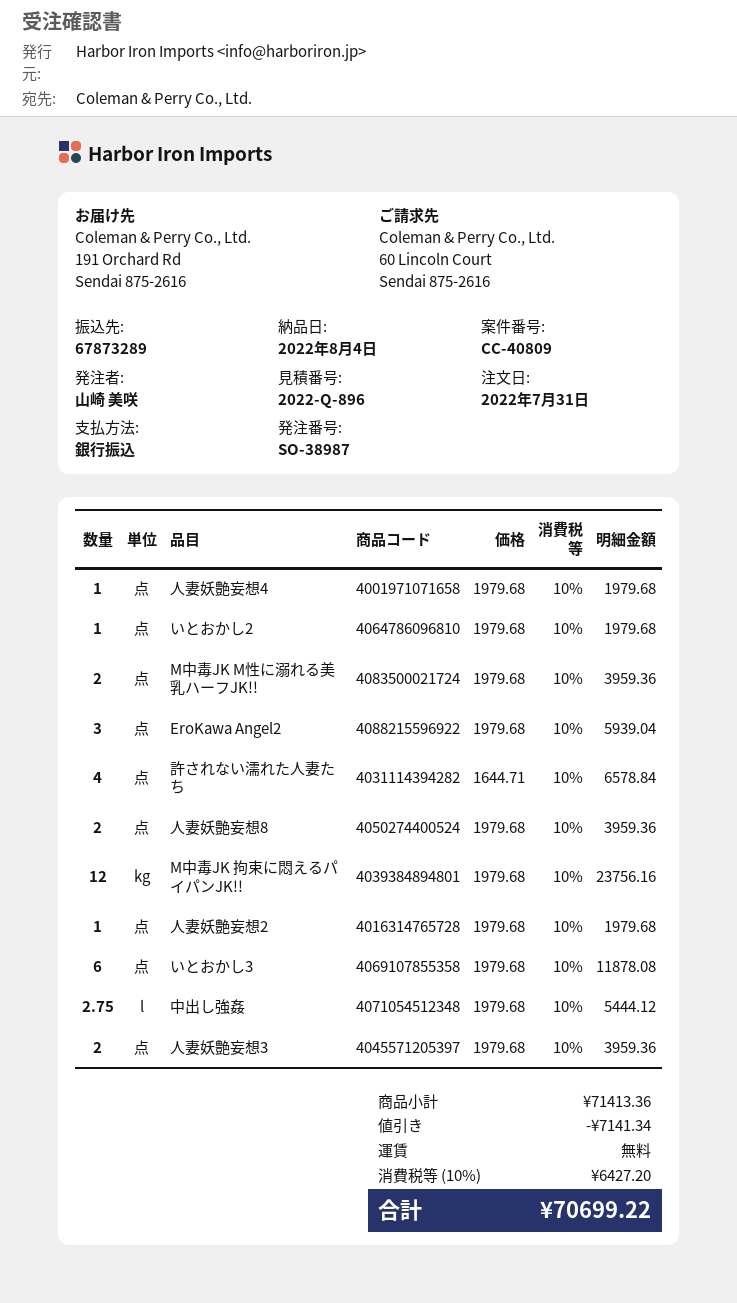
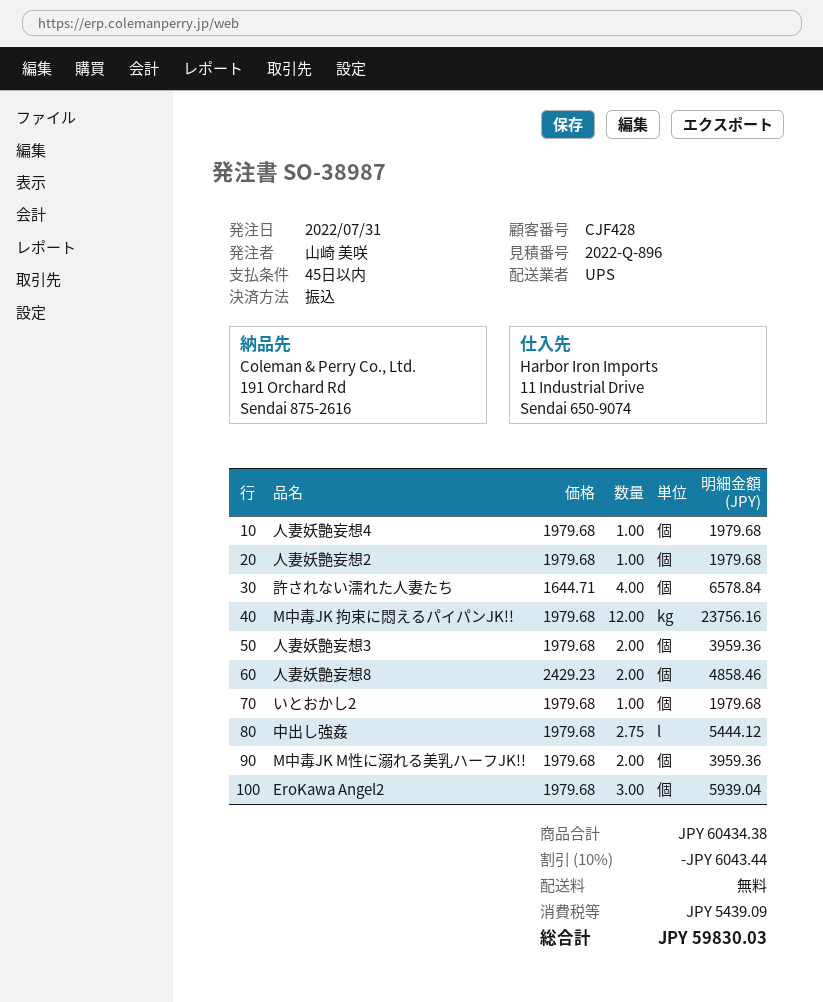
人妻妖艶妄想8: 2 x 1979.68 = 3959.36 -> 2 x 2429.23 = 4858.46
いとおかし3: 6 x 1979.68 = 11878.08 -> none
subtotal: 71413.36 -> 60434.38
discount: 7141.34 -> 6043.44
tax: 6427.20 -> 5439.09
total: 70699.22 -> 59830.03

